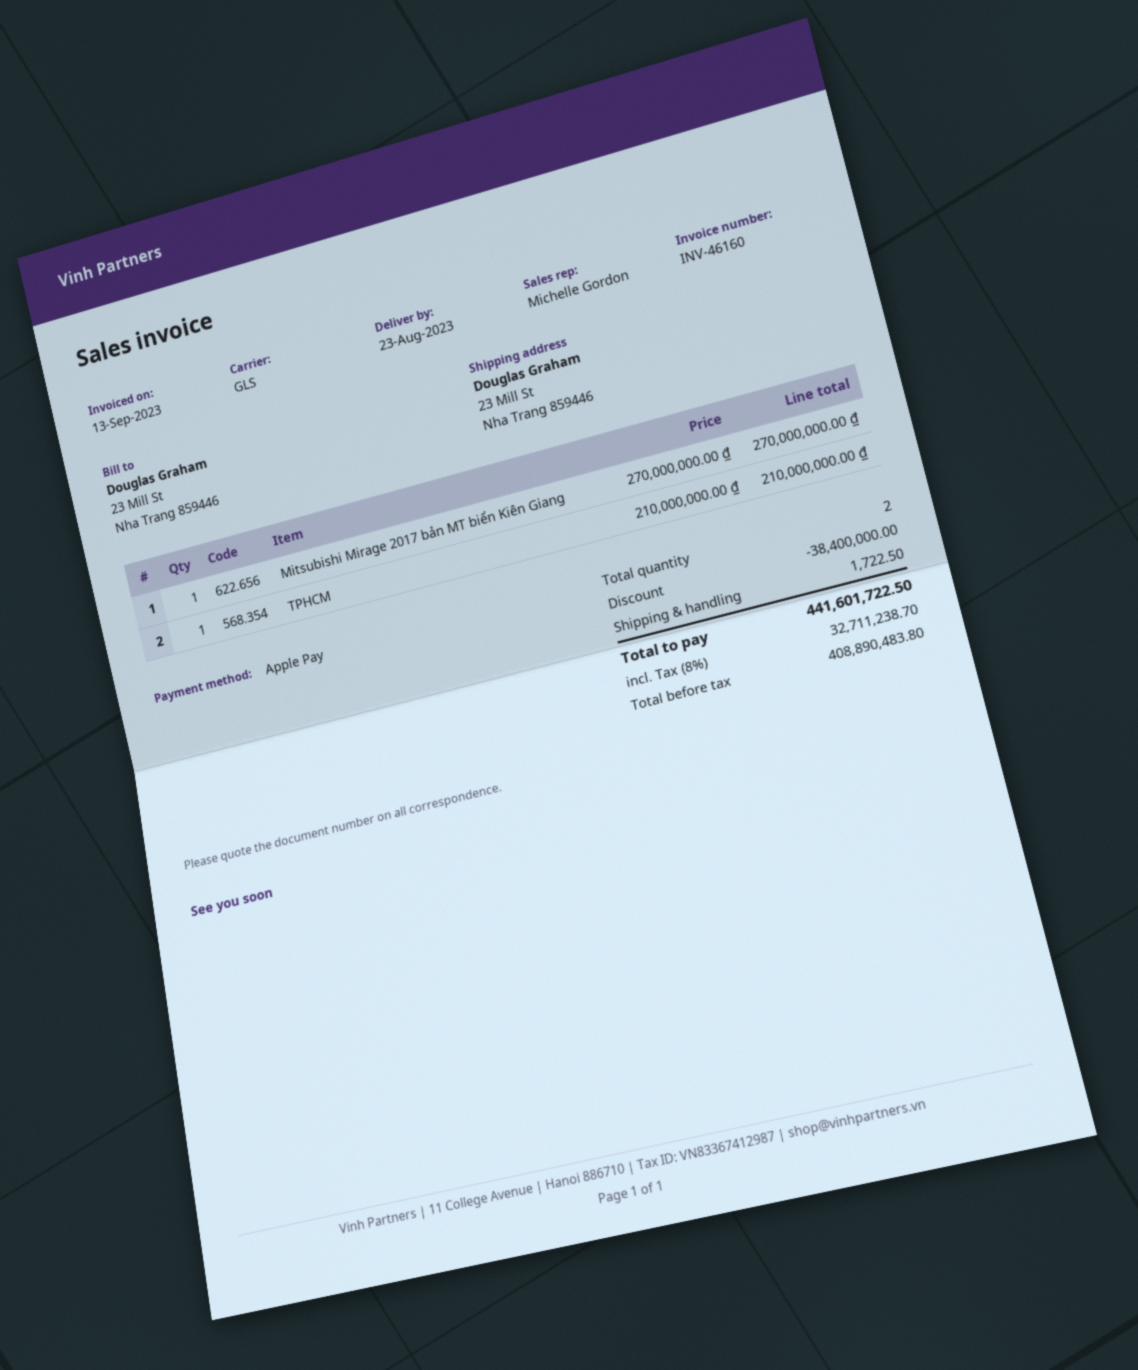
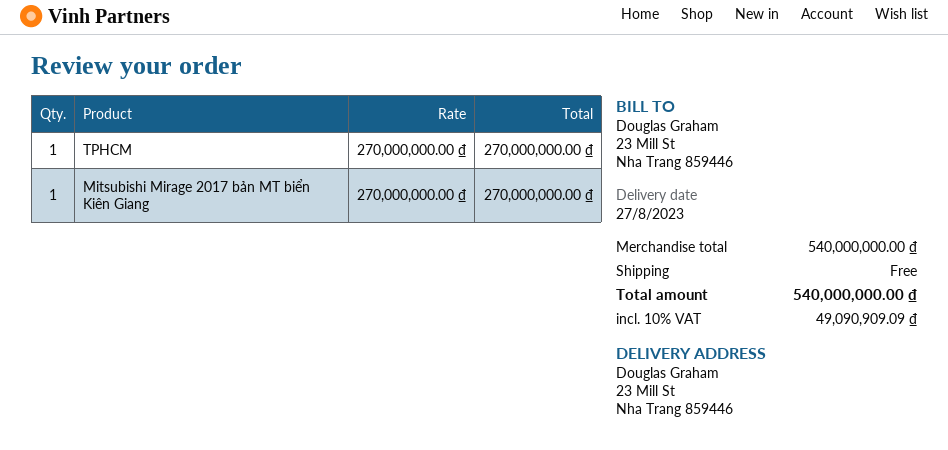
delivery date: 2023-08-23 -> 2023-08-27
TPHCM: 1 x 210000000.00 = 210000000.00 -> 1 x 270000000.00 = 270000000.00
discount: 38400000.00 -> none
shipping: 1722.50 -> 0.00
tax: 8% = 32711238.70 -> 10% = 49090909.09
total: 441601722.50 -> 540000000.00

